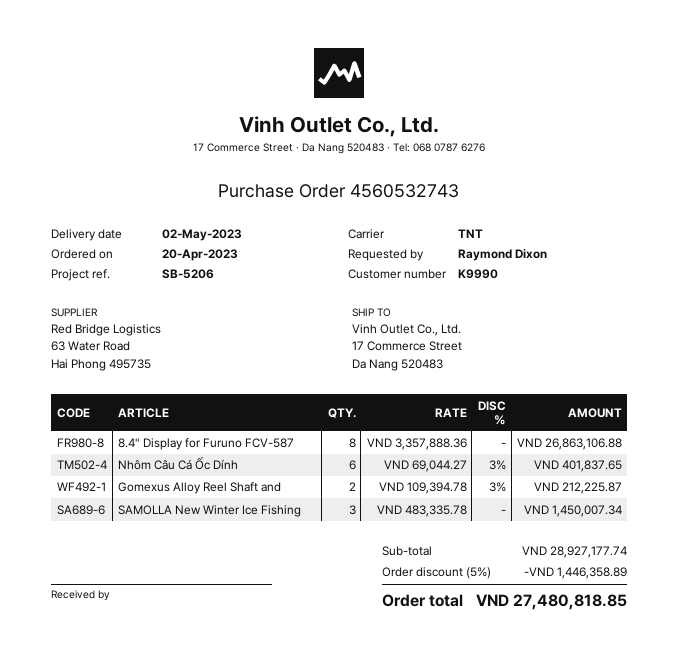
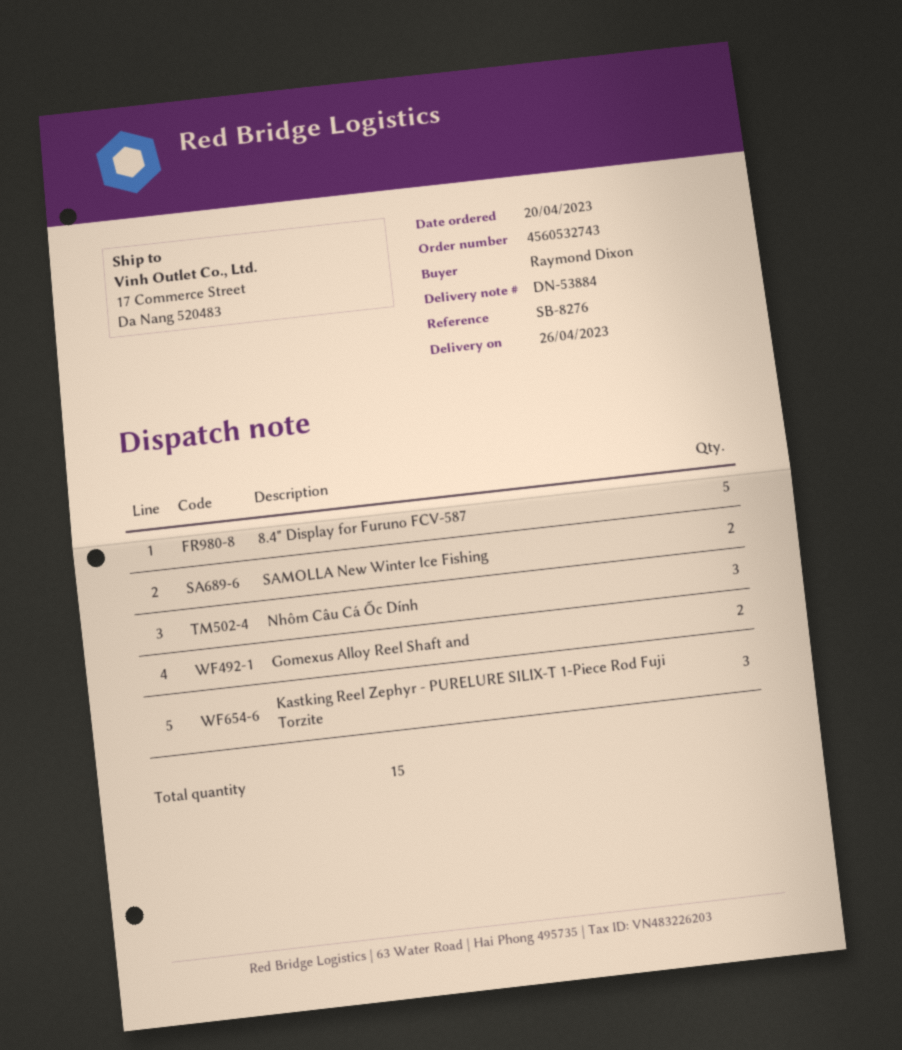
delivery date: 2023-05-02 -> 2023-04-26
reference: SB-5206 -> SB-8276
8.4" Display for Furuno FCV-587: 8 -> 5
Nhôm Câu Cá Ốc Dính: 6 -> 3
SAMOLLA New Winter Ice Fishing: 3 -> 2
Kastking Reel Zephyr - PURELURE SILIX-T 1-Piece Rod Fuji Torzite: none -> 3

